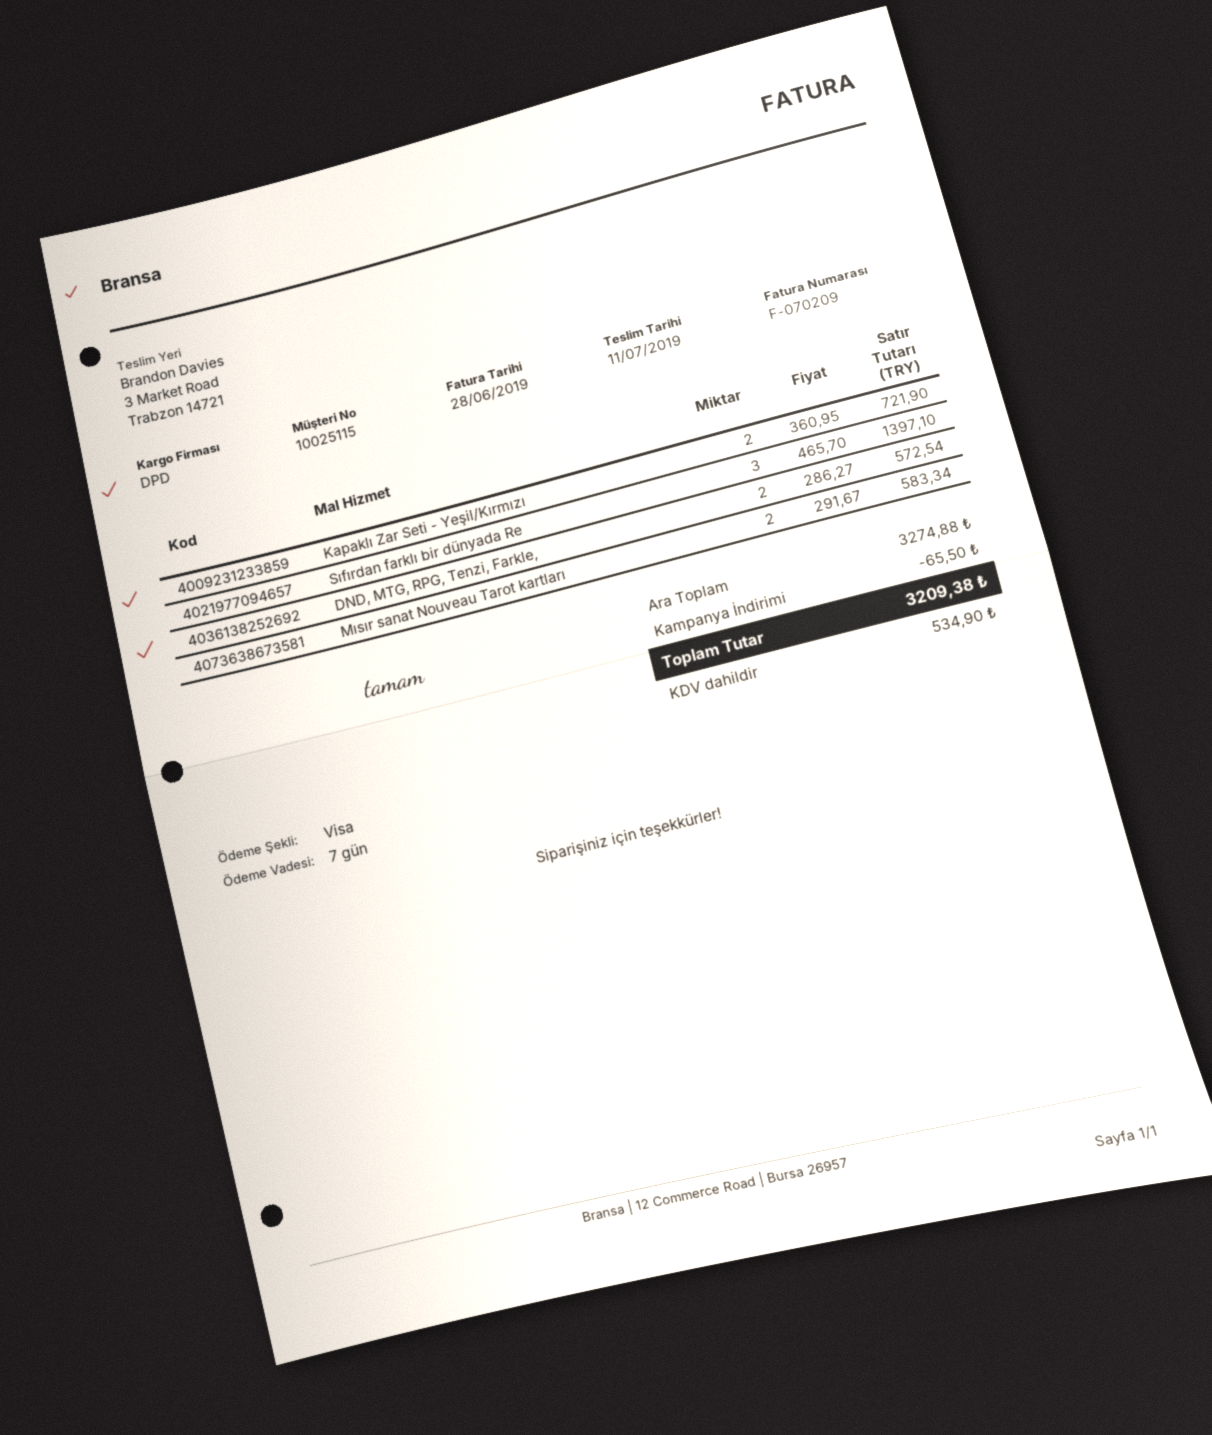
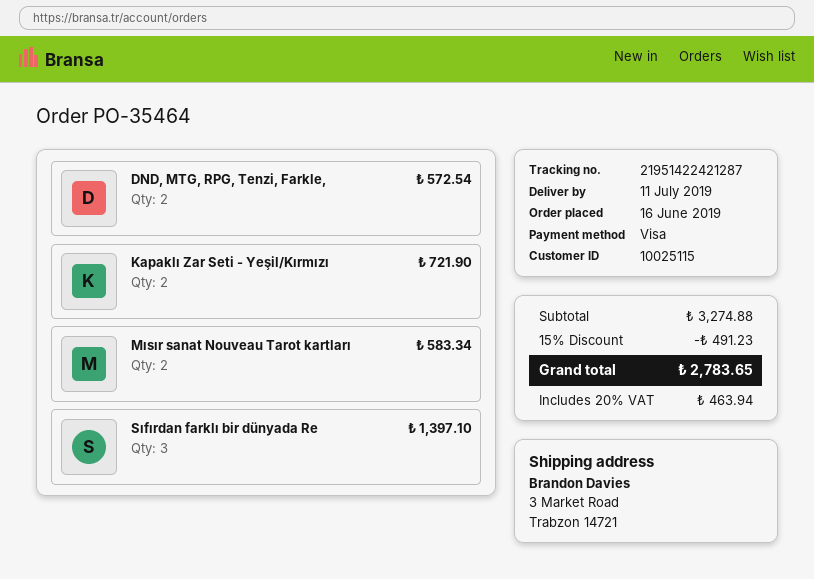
discount: 65.50 -> 491.23
tax: 534.90 -> 463.94
total: 3209.38 -> 2783.65

